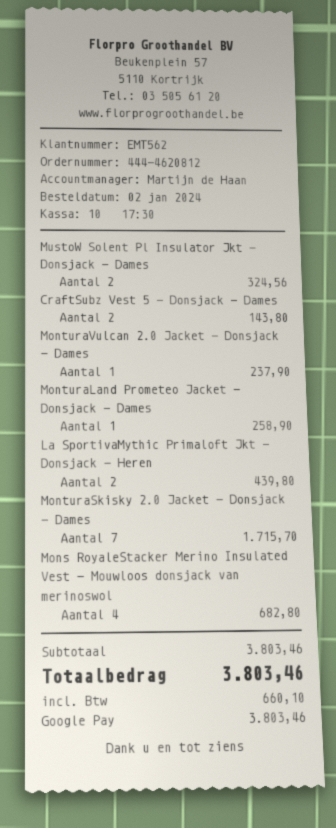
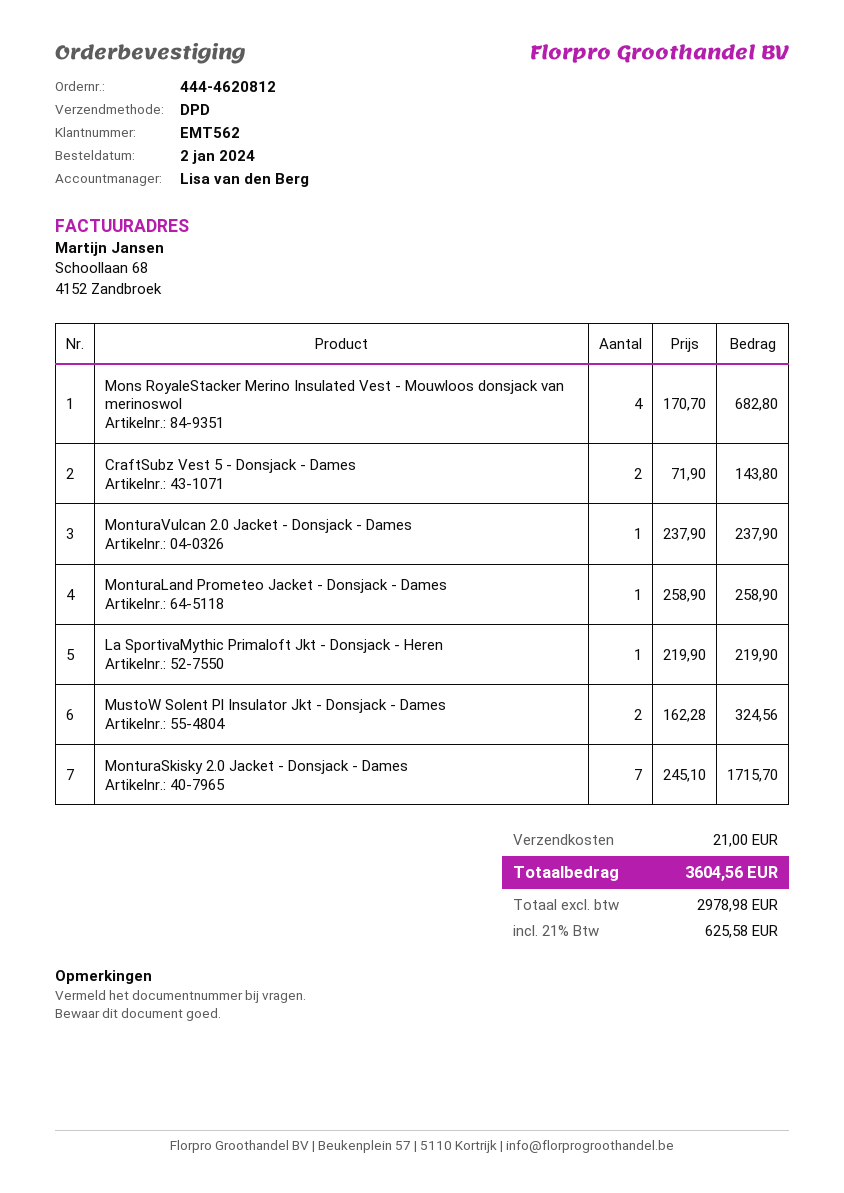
sales rep: Martijn de Haan -> Lisa van den Berg
La SportivaMythic Primaloft Jkt - Donsjack - Heren: 2 for 439.80 -> 1 for 219.90
shipping: none -> 21.00
tax: 660.10 -> 625.58
total: 3803.46 -> 3604.56

